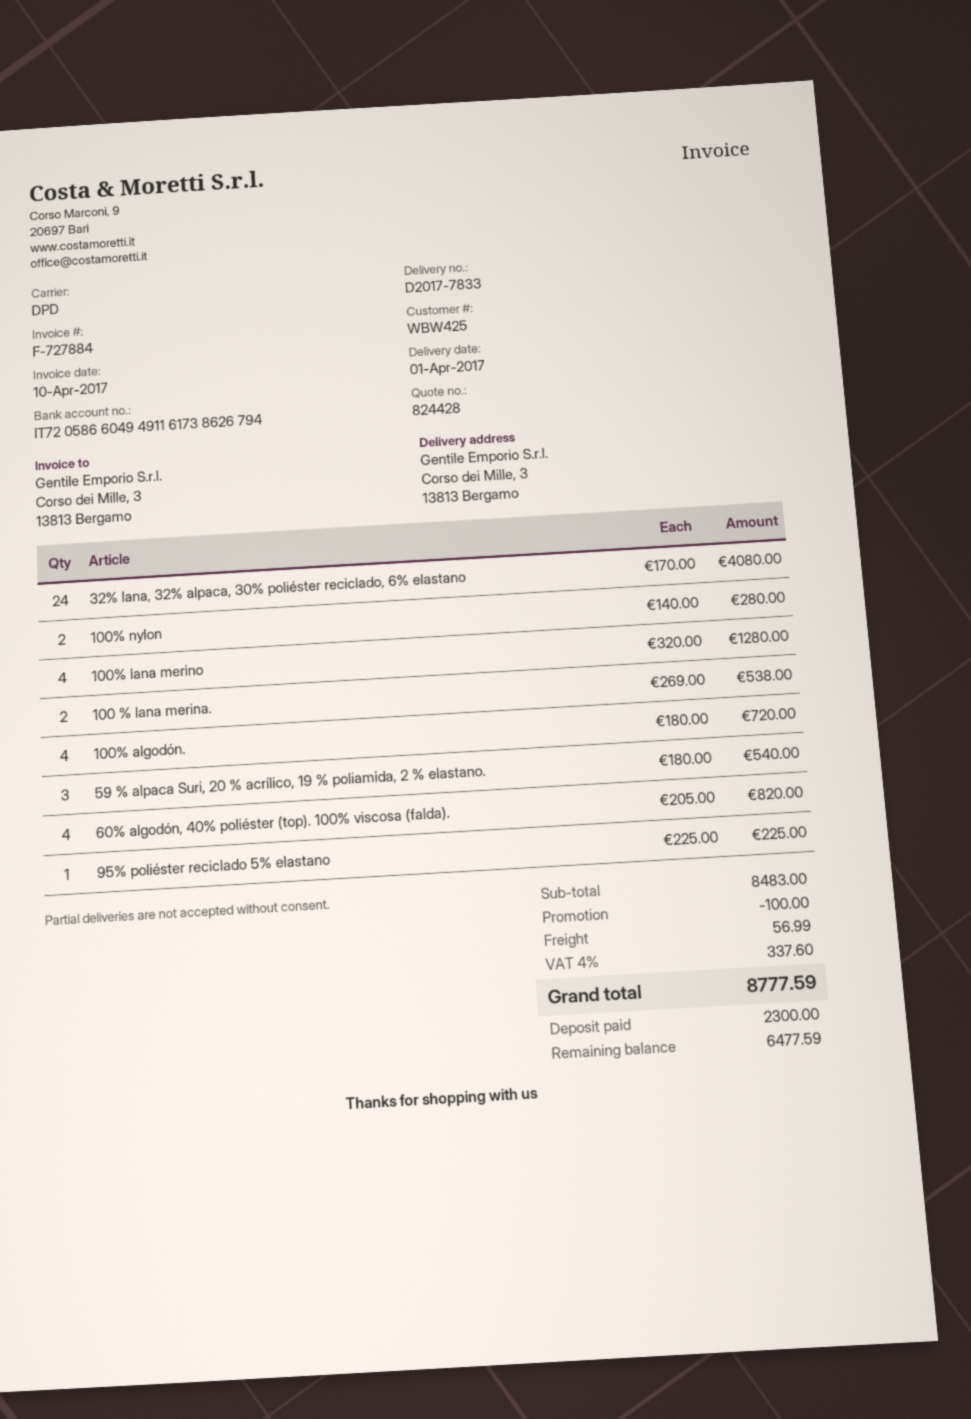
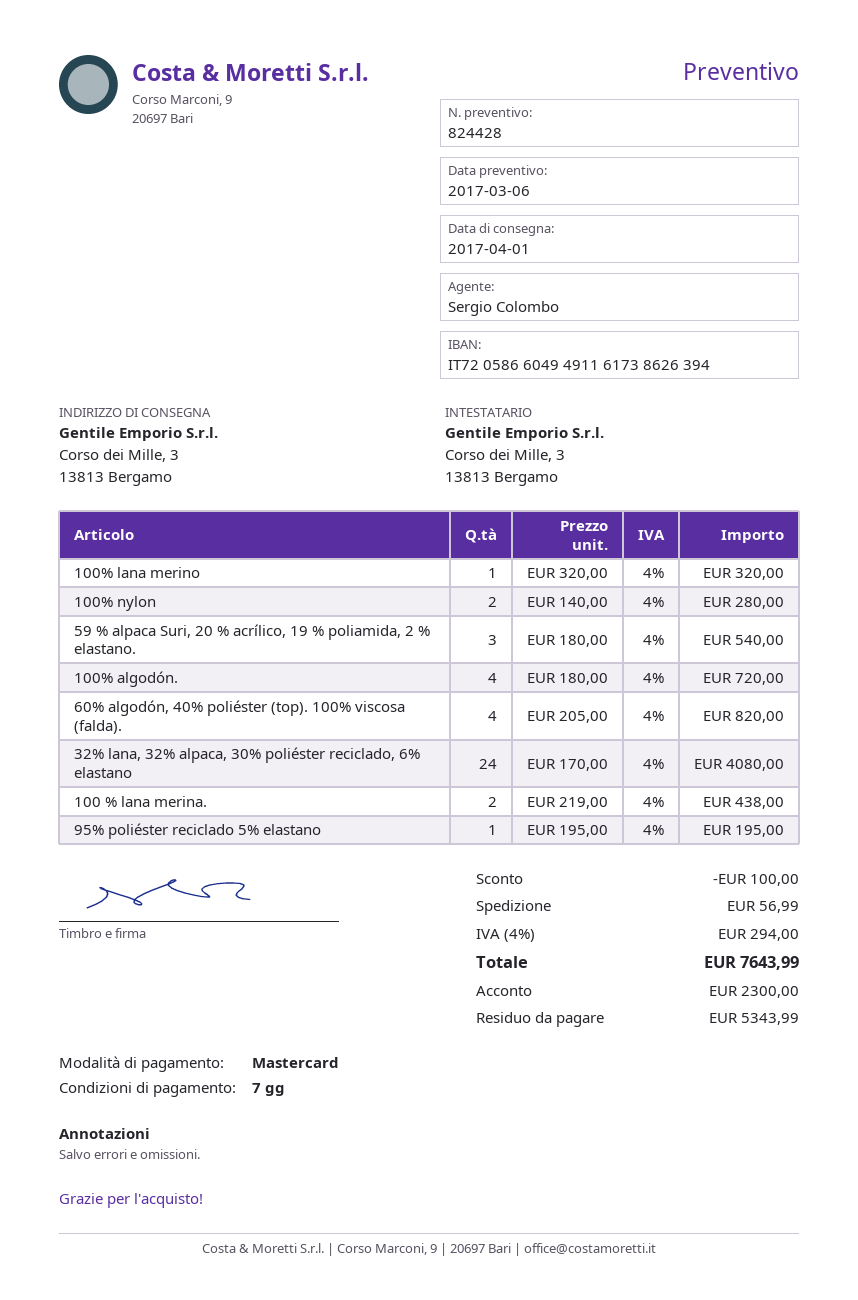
bank account: IT7205866049491161738626794 -> IT7205866049491161738626394
100% lana merino: 4 x 320.00 = 1280.00 -> 1 x 320.00 = 320.00
100 % lana merina.: 2 x 269.00 = 538.00 -> 2 x 219.00 = 438.00
95% poliéster reciclado 5% elastano: 1 x 225.00 = 225.00 -> 1 x 195.00 = 195.00
tax: 4% = 337.60 -> 4% = 294.00
total: 8777.59 -> 7643.99
balance: 6477.59 -> 5343.99

